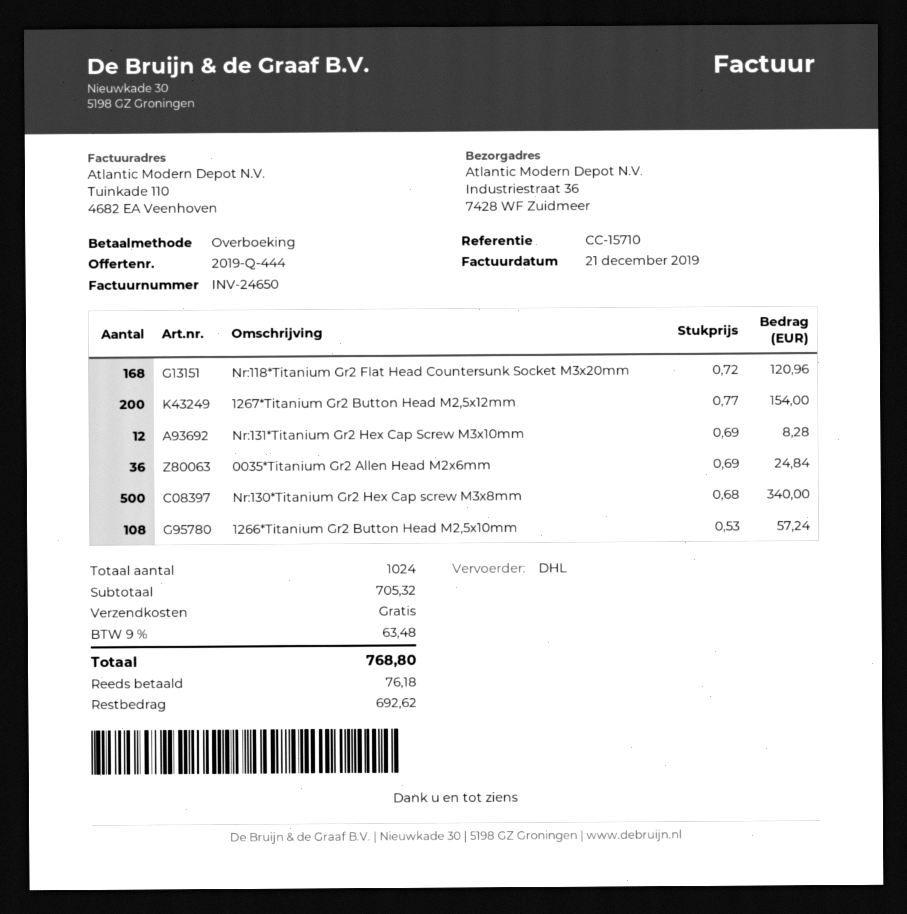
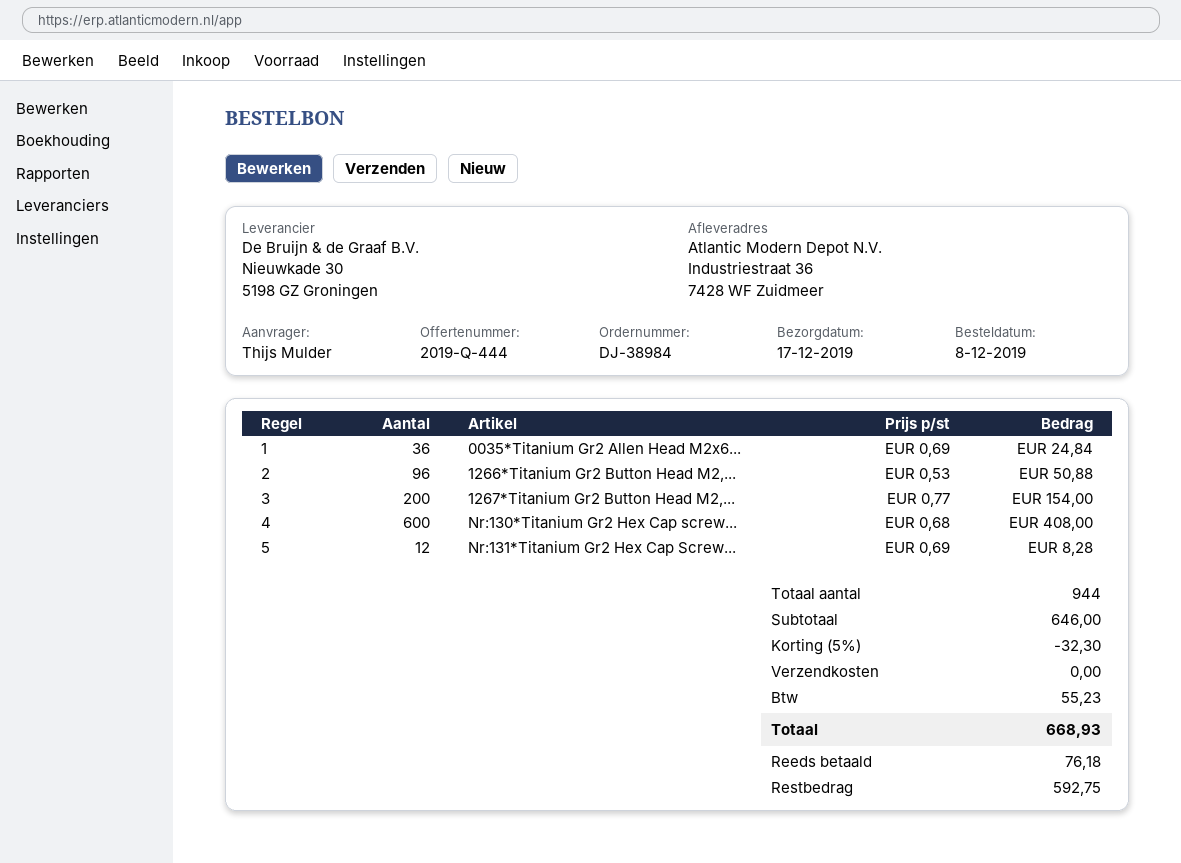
Nr:118*Titanium Gr2 Flat Head Countersunk Socket M3x20mm: 168 x 0.72 = 120.96 -> none
Nr:130*Titanium Gr2 Hex Cap screw M3x8mm: 500 x 0.68 = 340.00 -> 600 x 0.68 = 408.00
1266*Titanium Gr2 Button Head M2,5x10mm: 108 x 0.53 = 57.24 -> 96 x 0.53 = 50.88
total quantity: 1024 -> 944
subtotal: 705.32 -> 646.00
discount: none -> 5% = 32.30
tax: 63.48 -> 55.23
total: 768.80 -> 668.93
balance: 692.62 -> 592.75

